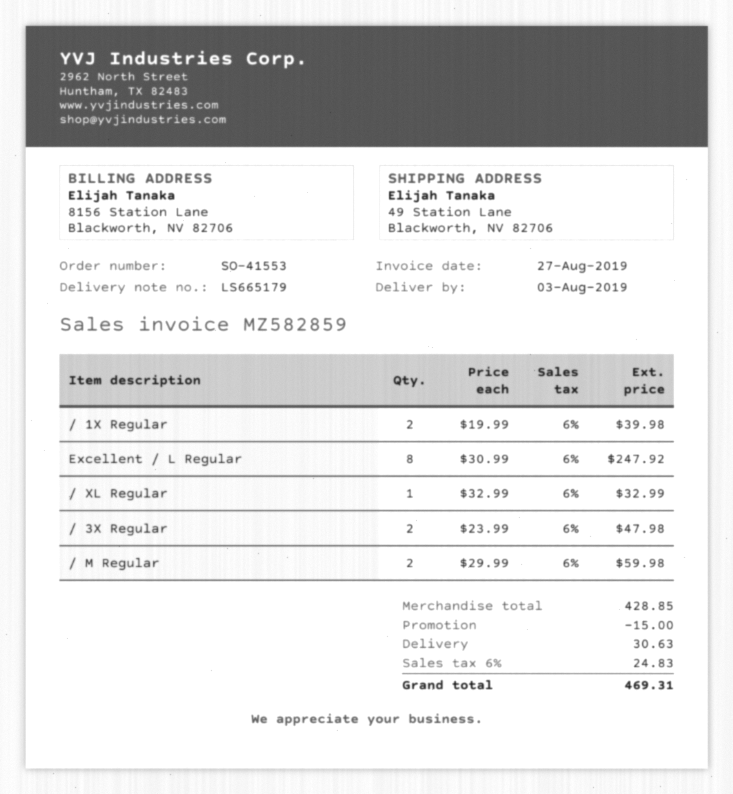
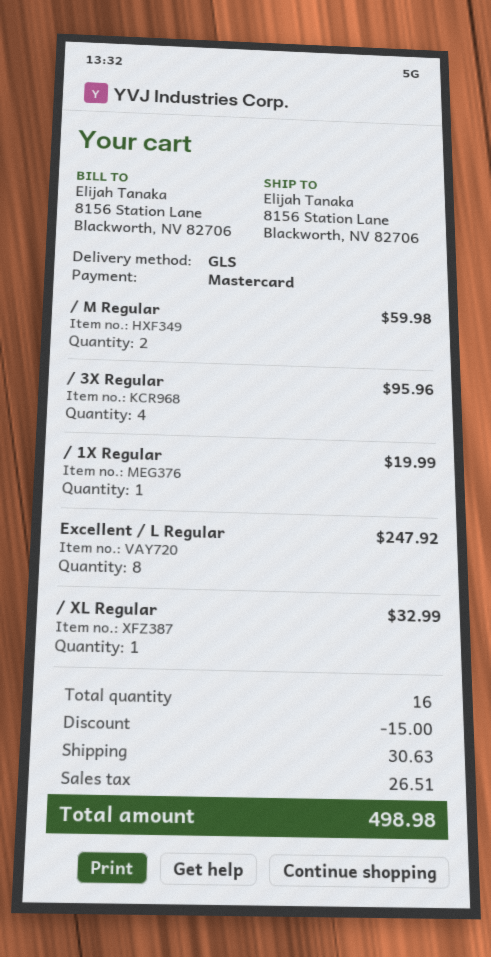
ship to: 49 Station Lane, Blackworth, NV 82706 -> 8156 Station Lane, Blackworth, NV 82706
/ 1X Regular: 2 for 39.98 -> 1 for 19.99
/ 3X Regular: 2 for 47.98 -> 4 for 95.96
tax: 24.83 -> 26.51
total: 469.31 -> 498.98

